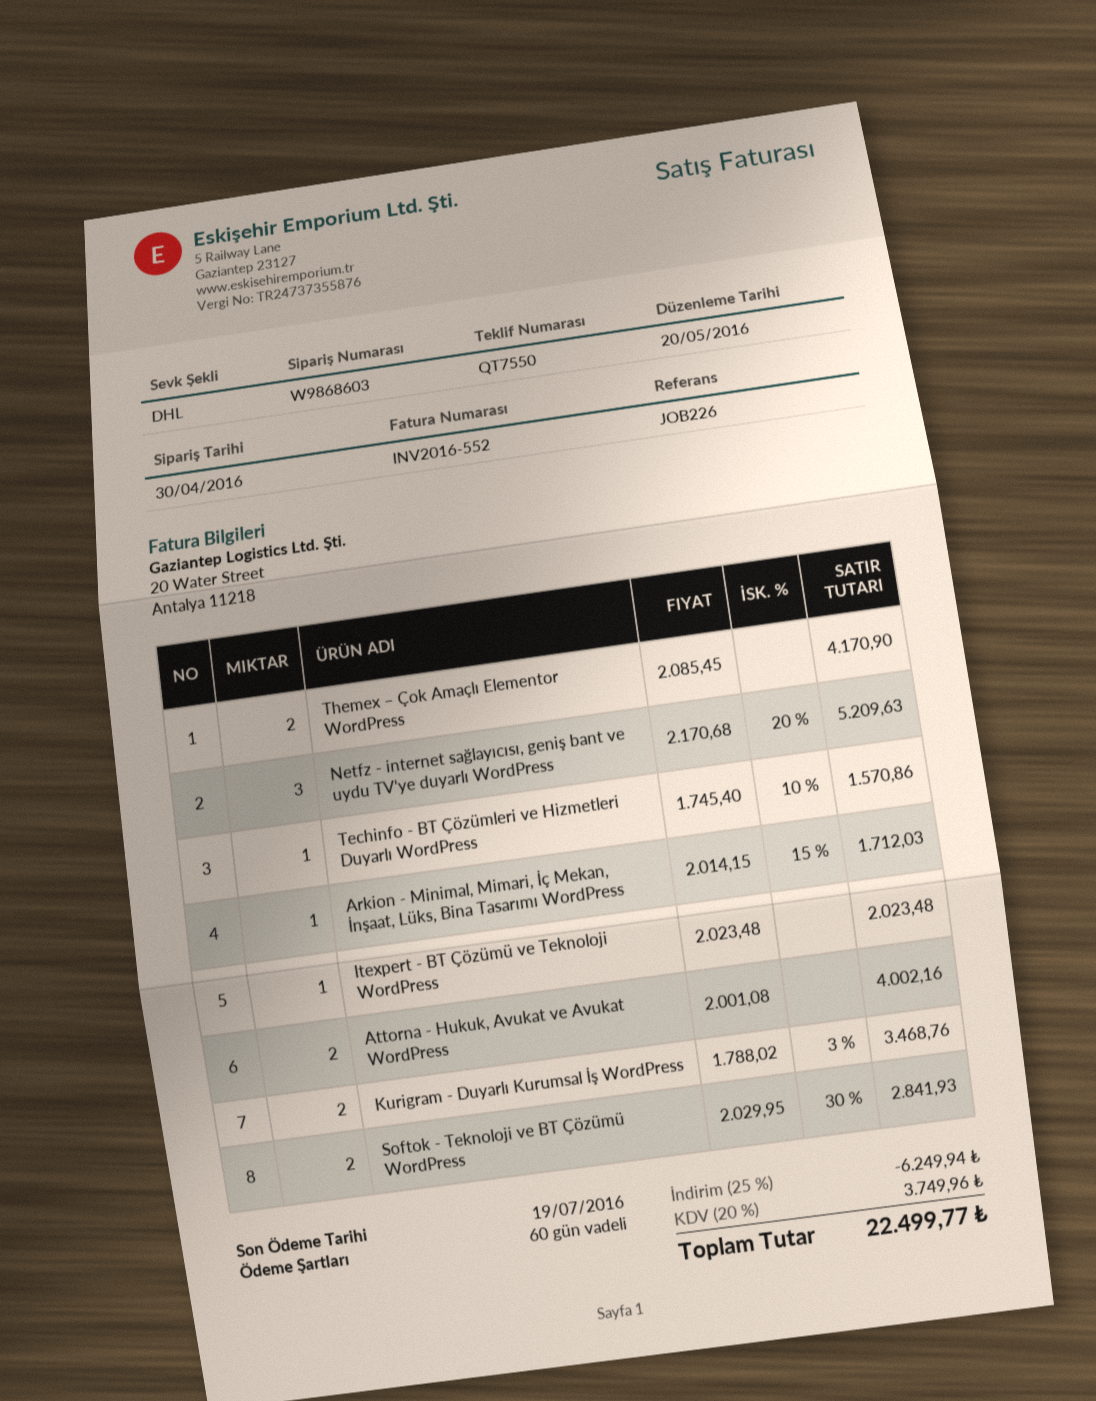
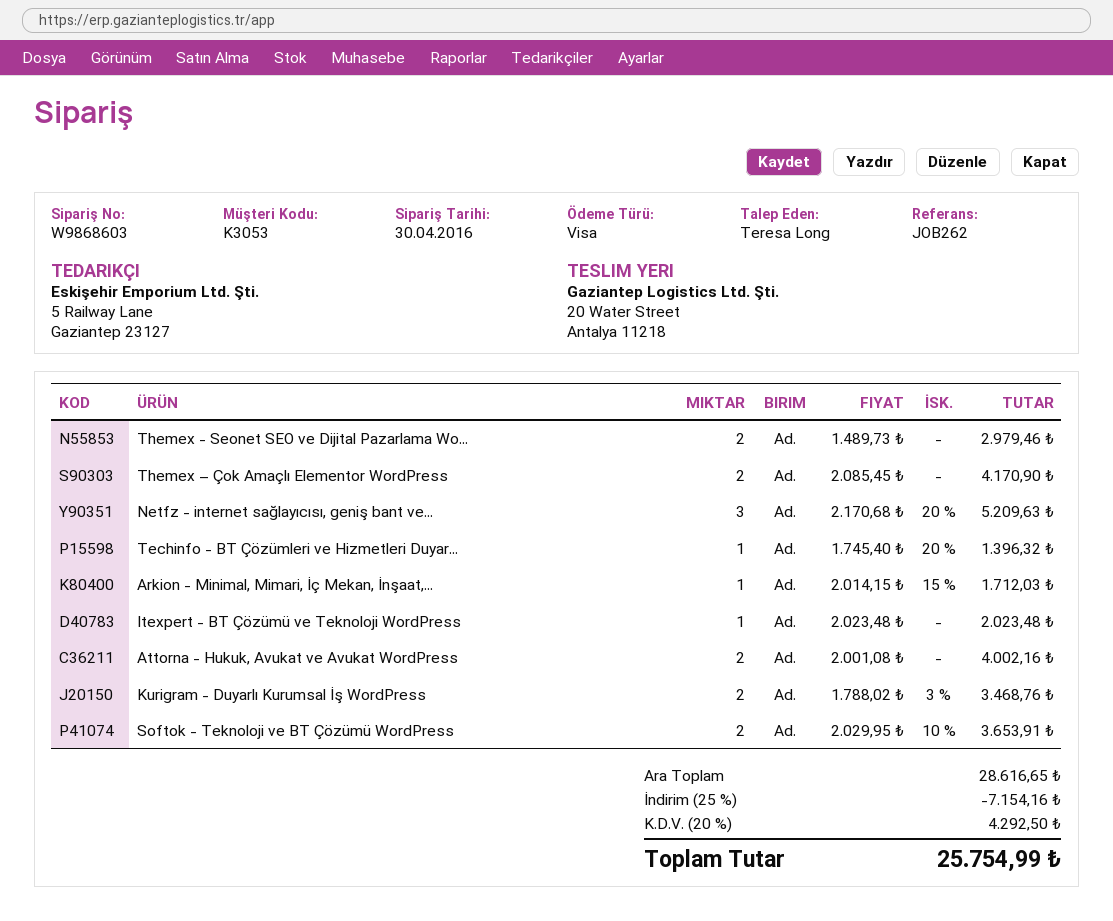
reference: JOB226 -> JOB262
Techinfo - BT Çözümleri ve Hizmetleri Duyarlı WordPress: 1 x 1745.40 - 10% = 1570.86 -> 1 x 1745.40 - 20% = 1396.32
Softok - Teknoloji ve BT Çözümü WordPress: 2 x 2029.95 - 30% = 2841.93 -> 2 x 2029.95 - 10% = 3653.91
Themex - Seonet SEO ve Dijital Pazarlama Wo...: none -> 2 x 1489.73 = 2979.46
discount: 25% = 6249.94 -> 25% = 7154.16
tax: 20% = 3749.96 -> 20% = 4292.50
total: 22499.77 -> 25754.99

